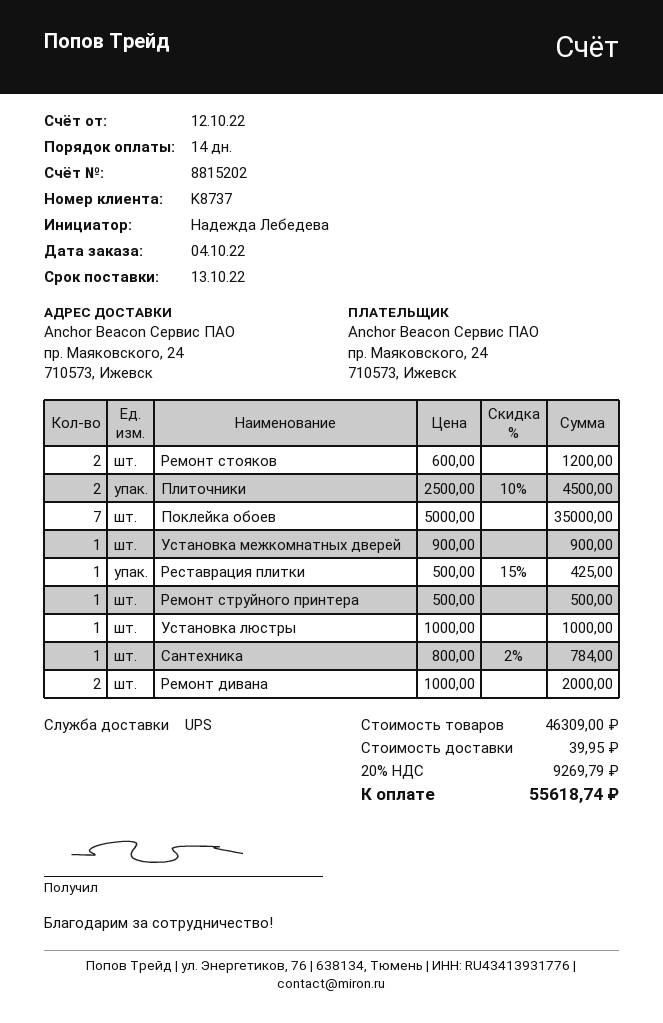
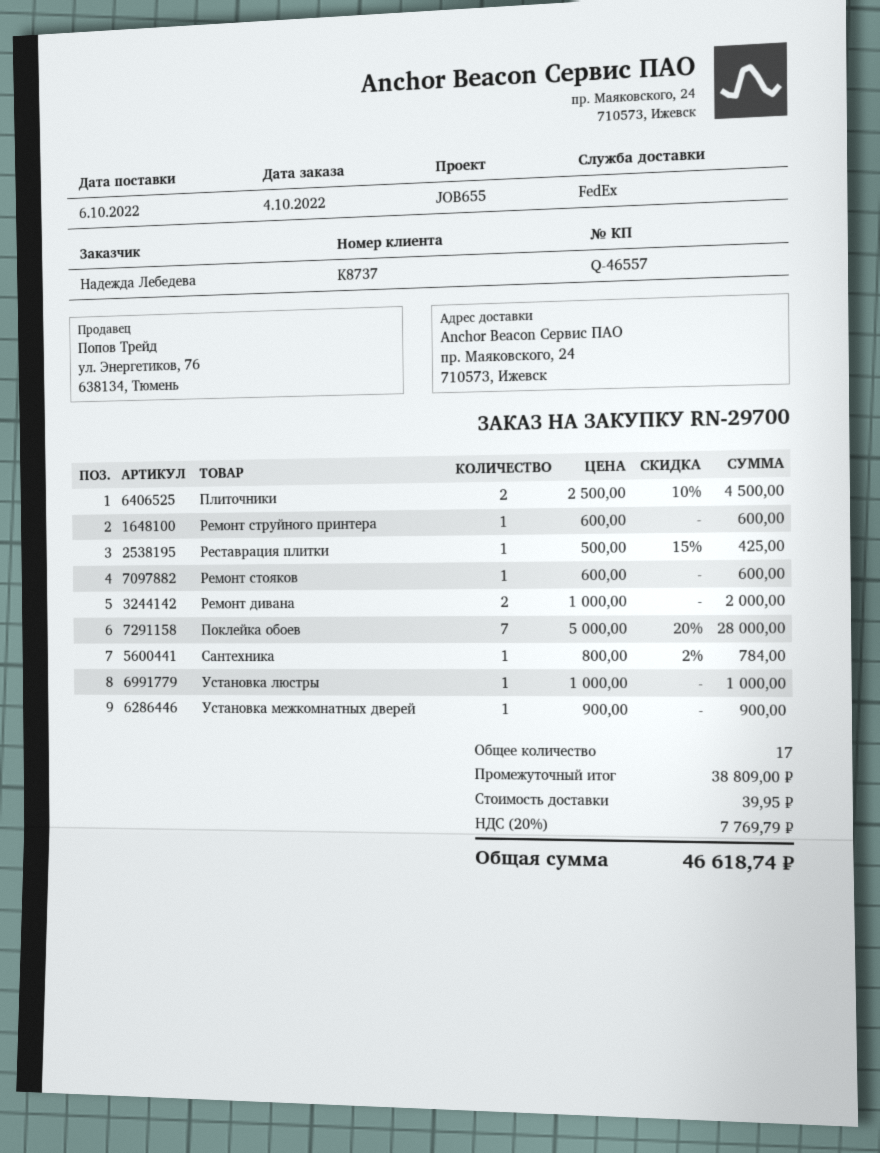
delivery date: 2022-10-13 -> 2022-10-06
shipping method: UPS -> FedEx
Ремонт стояков: 2 x 600.00 = 1200.00 -> 1 x 600.00 = 600.00
Поклейка обоев: 7 x 5000.00 = 35000.00 -> 7 x 5000.00 - 20% = 28000.00
Ремонт струйного принтера: 1 x 500.00 = 500.00 -> 1 x 600.00 = 600.00
subtotal: 46309.00 -> 38809.00
tax: 20% = 9269.79 -> 20% = 7769.79
total: 55618.74 -> 46618.74

